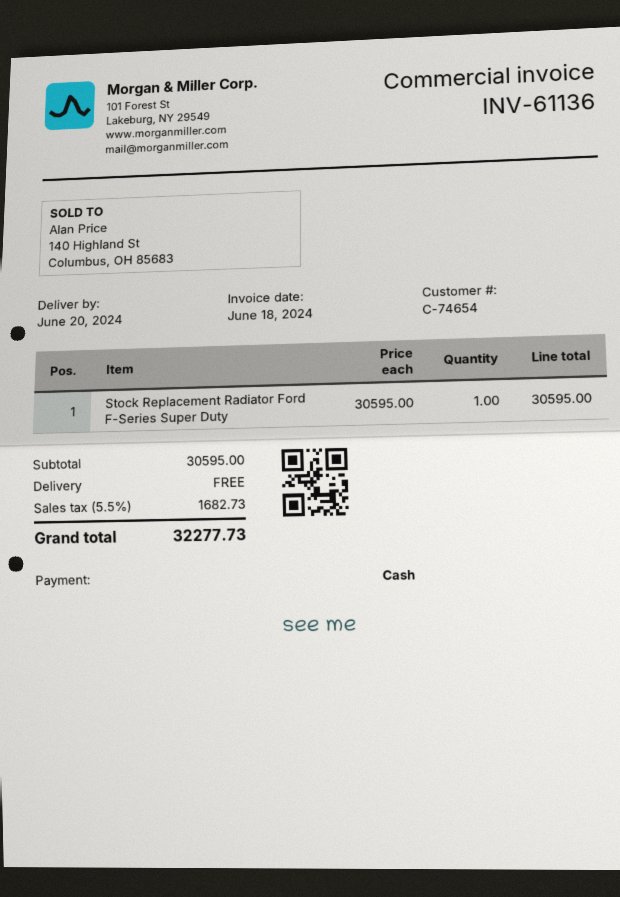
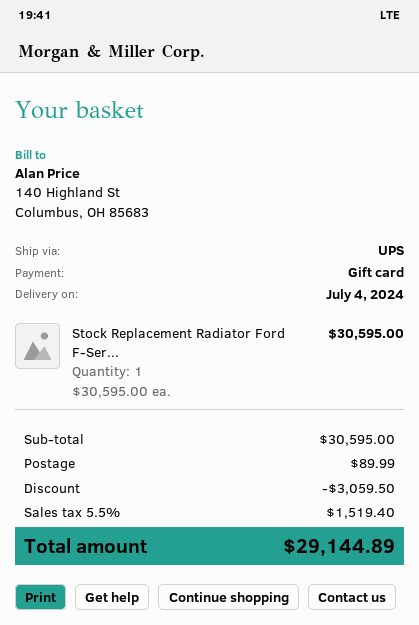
delivery date: 2024-06-20 -> 2024-07-04
payment method: cash -> gift card
discount: none -> 3059.50
shipping: 0.00 -> 89.99
tax: 5.5% = 1682.73 -> 5.5% = 1519.40
total: 32277.73 -> 29144.89

